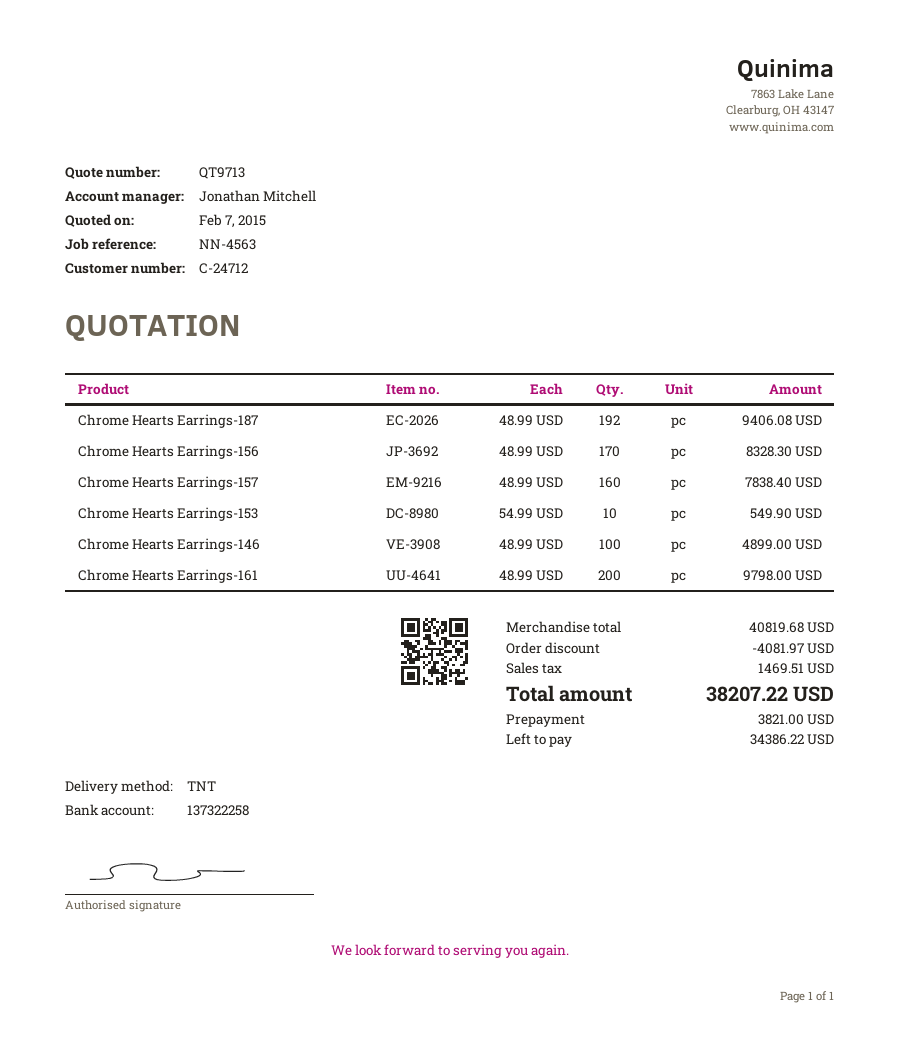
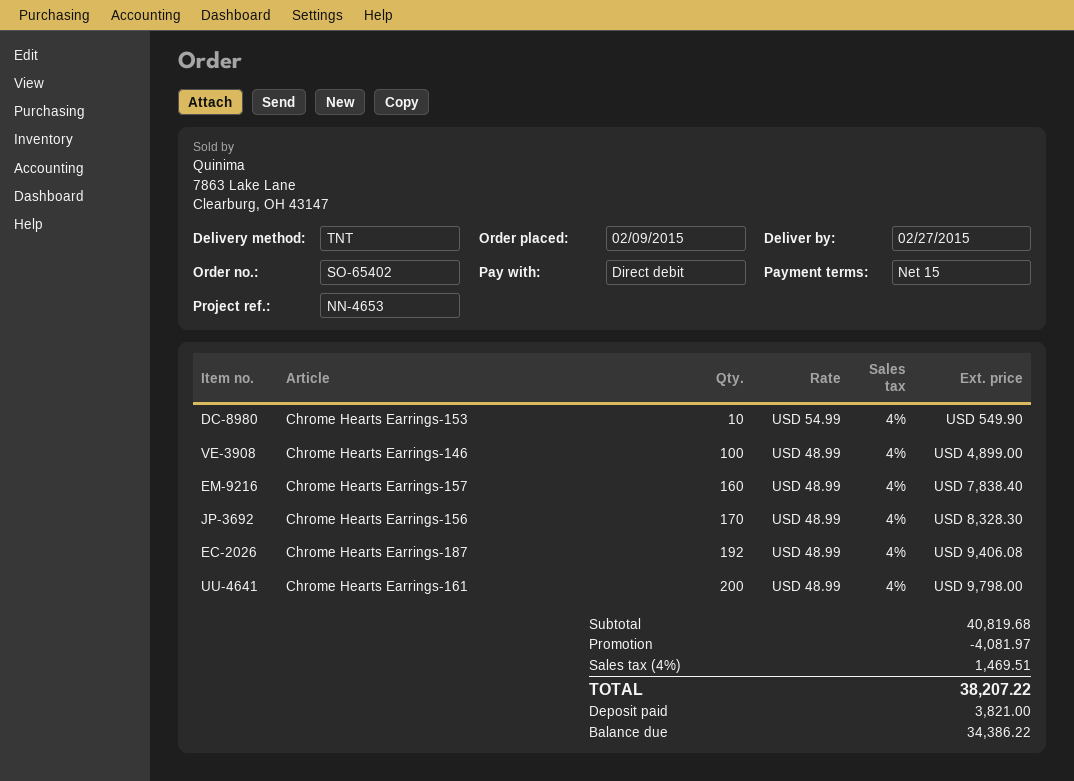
reference: NN-4563 -> NN-4653

